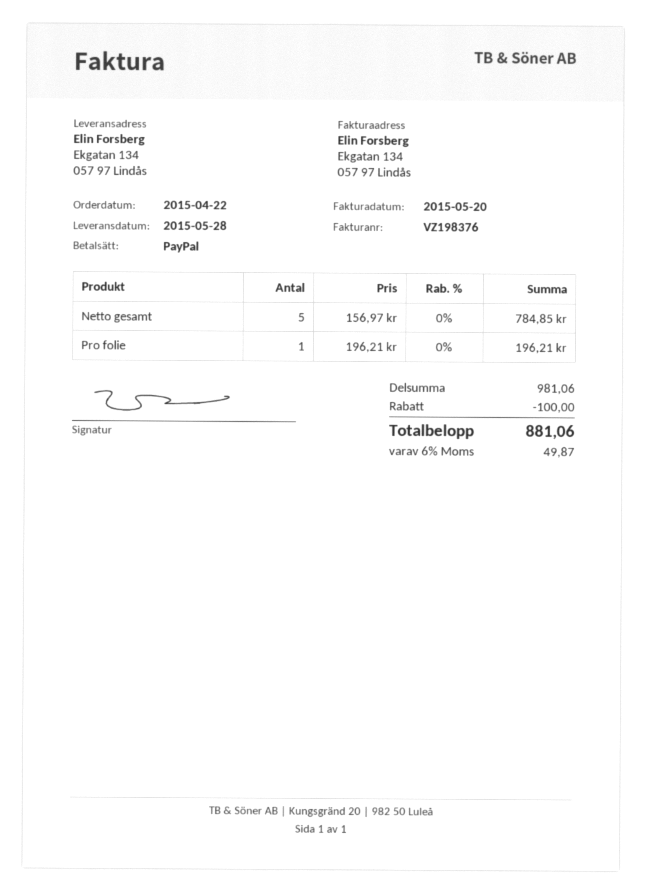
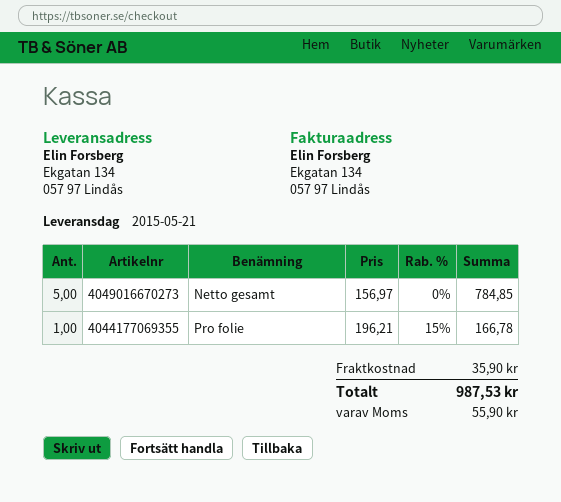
delivery date: 2015-05-28 -> 2015-05-21
Pro folie: 1 x 196.21 = 196.21 -> 1 x 196.21 - 15% = 166.78
discount: 100.00 -> none
shipping: none -> 35.90
tax: 49.87 -> 55.90
total: 881.06 -> 987.53

